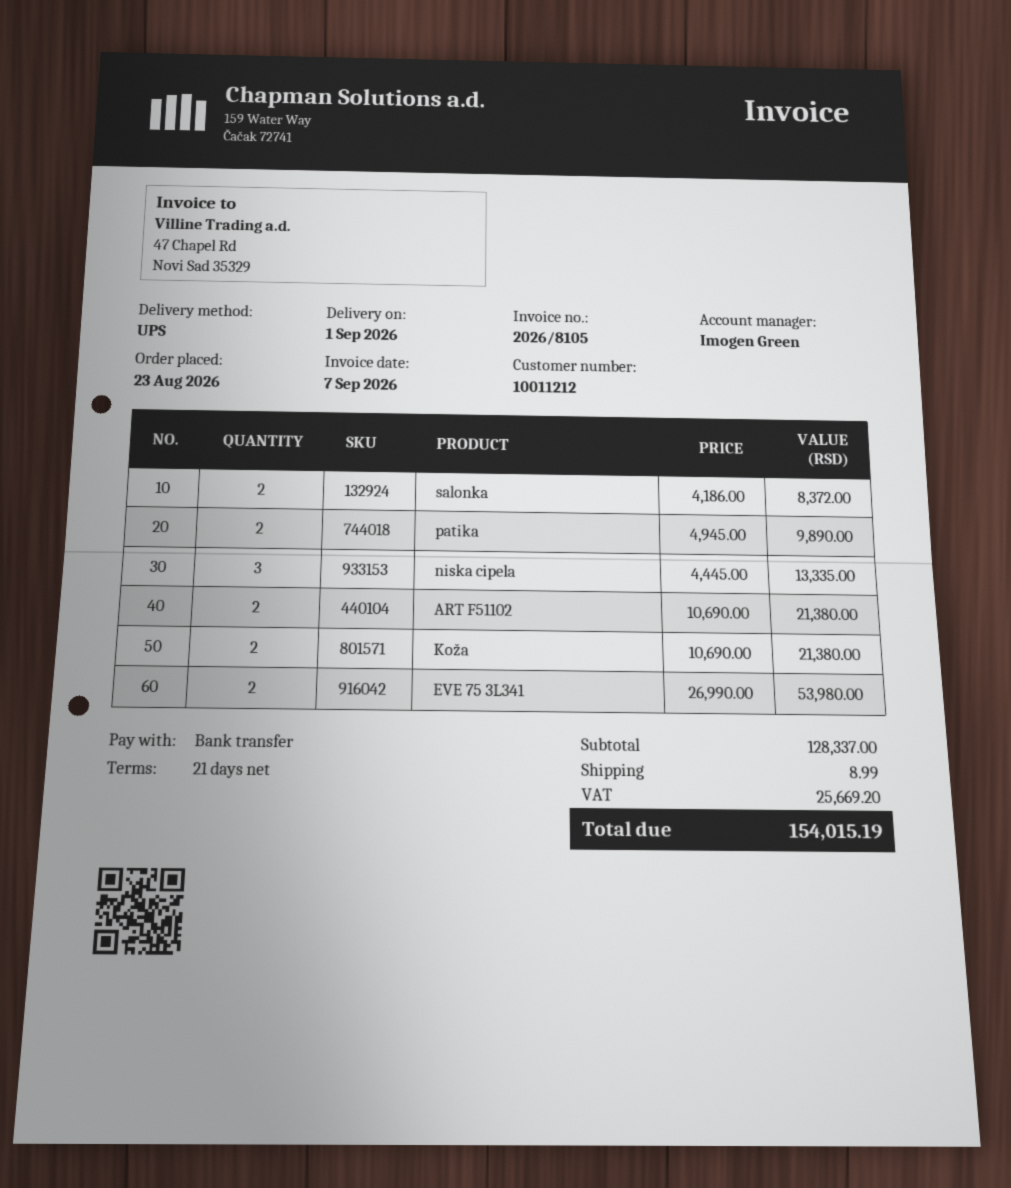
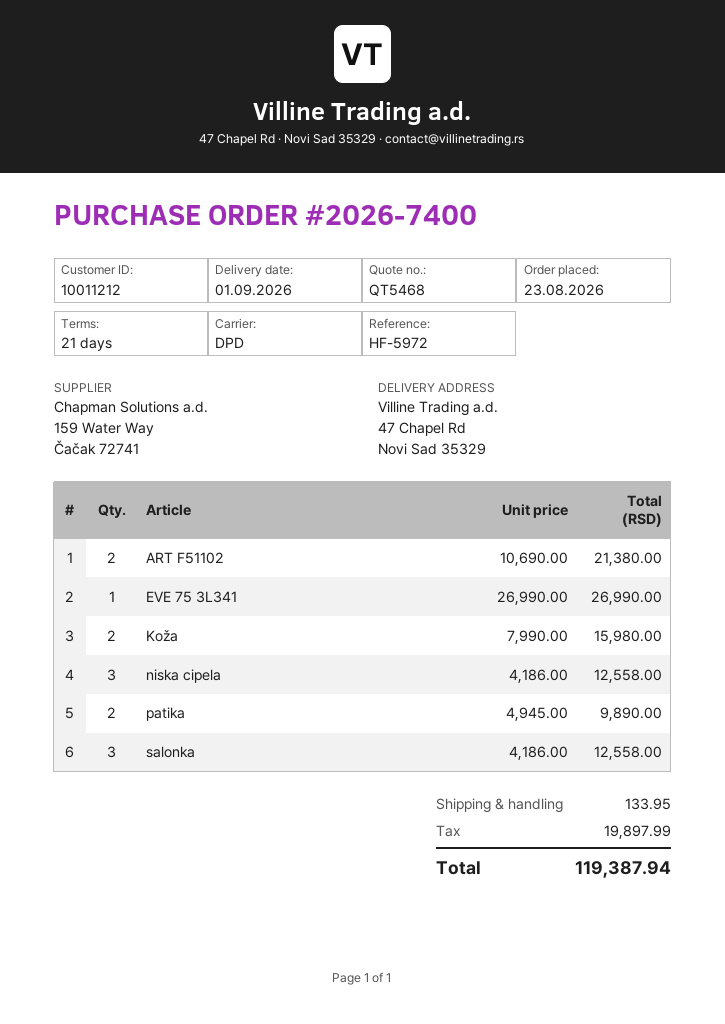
shipping method: UPS -> DPD
salonka: 2 x 4186.00 = 8372.00 -> 3 x 4186.00 = 12558.00
niska cipela: 3 x 4445.00 = 13335.00 -> 3 x 4186.00 = 12558.00
Koža: 2 x 10690.00 = 21380.00 -> 2 x 7990.00 = 15980.00
EVE 75 3L341: 2 x 26990.00 = 53980.00 -> 1 x 26990.00 = 26990.00
shipping: 8.99 -> 133.95
tax: 25669.20 -> 19897.99
total: 154015.19 -> 119387.94

